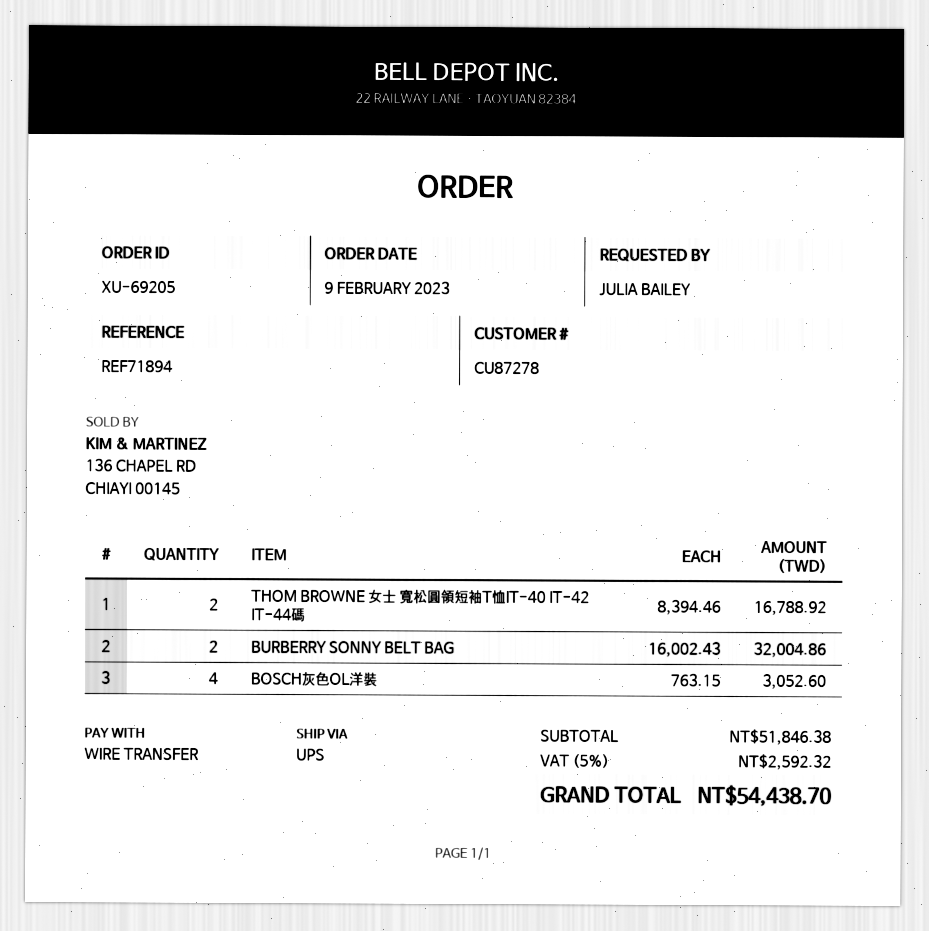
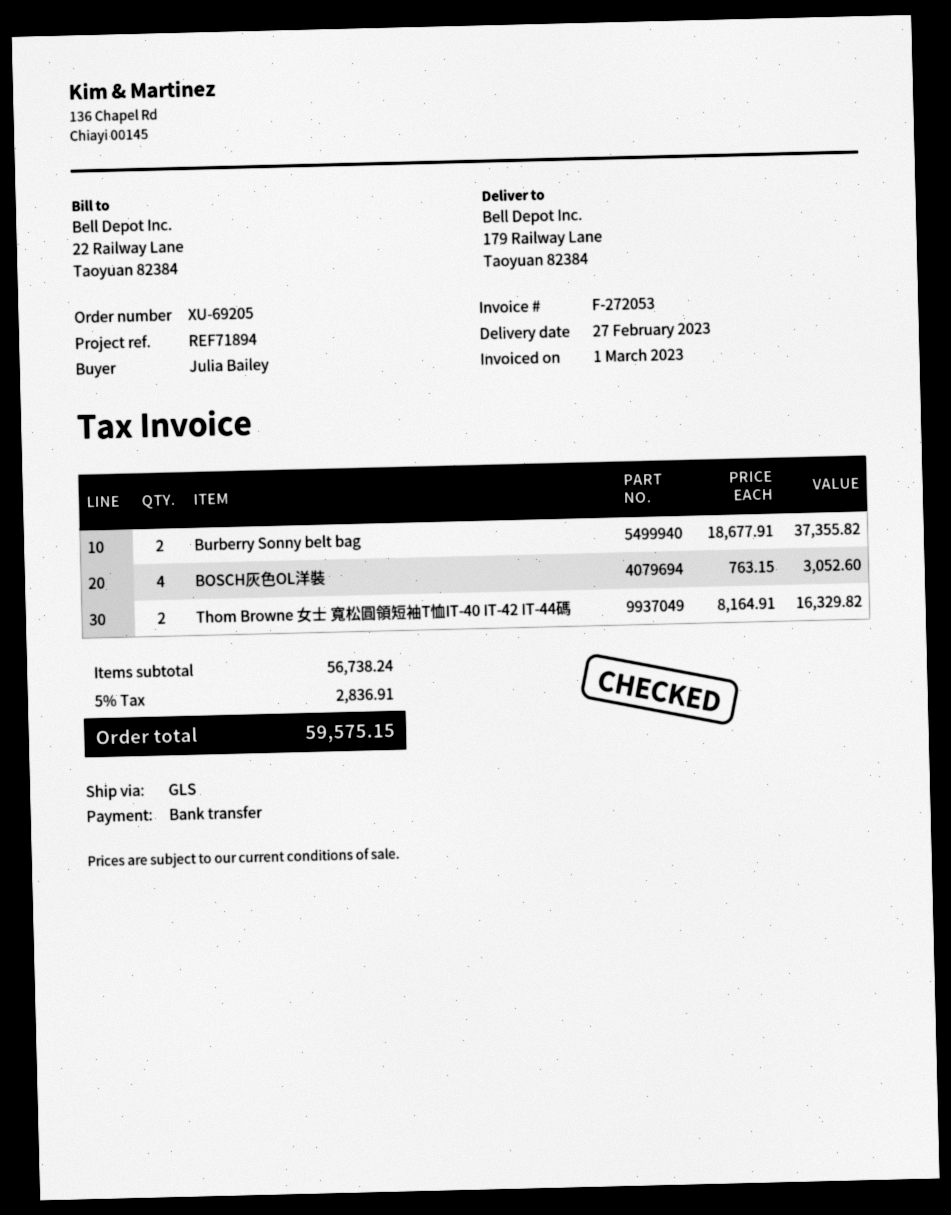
shipping method: UPS -> GLS
THOM BROWNE 女士 寬松圓領短袖T恤IT-40 IT-42 IT-44碼: 2 x 8394.46 = 16788.92 -> 2 x 8164.91 = 16329.82
BURBERRY SONNY BELT BAG: 2 x 16002.43 = 32004.86 -> 2 x 18677.91 = 37355.82
subtotal: 51846.38 -> 56738.24
tax: 5% = 2592.32 -> 5% = 2836.91
total: 54438.70 -> 59575.15

